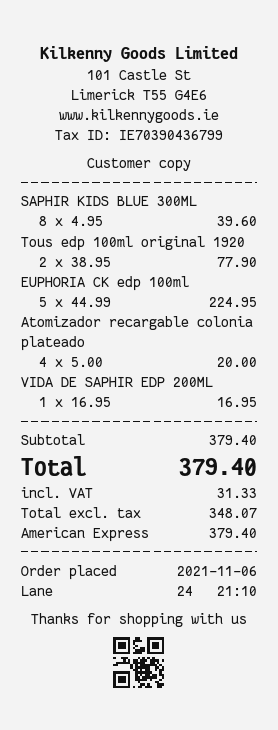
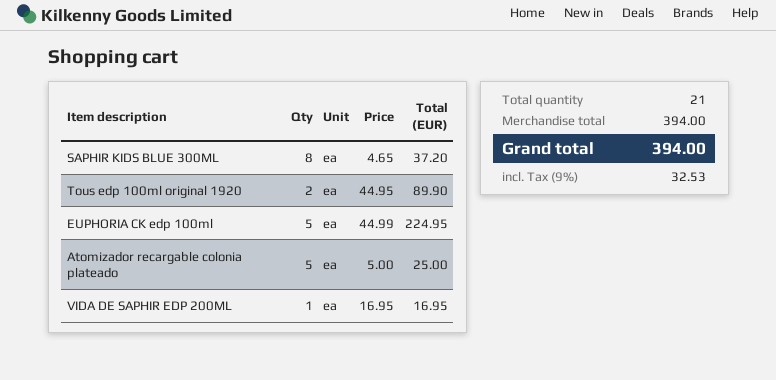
SAPHIR KIDS BLUE 300ML: 8 x 4.95 = 39.60 -> 8 x 4.65 = 37.20
Tous edp 100ml original 1920: 2 x 38.95 = 77.90 -> 2 x 44.95 = 89.90
Atomizador recargable colonia plateado: 4 x 5.00 = 20.00 -> 5 x 5.00 = 25.00
subtotal: 379.40 -> 394.00
tax: 31.33 -> 32.53
total: 379.40 -> 394.00

